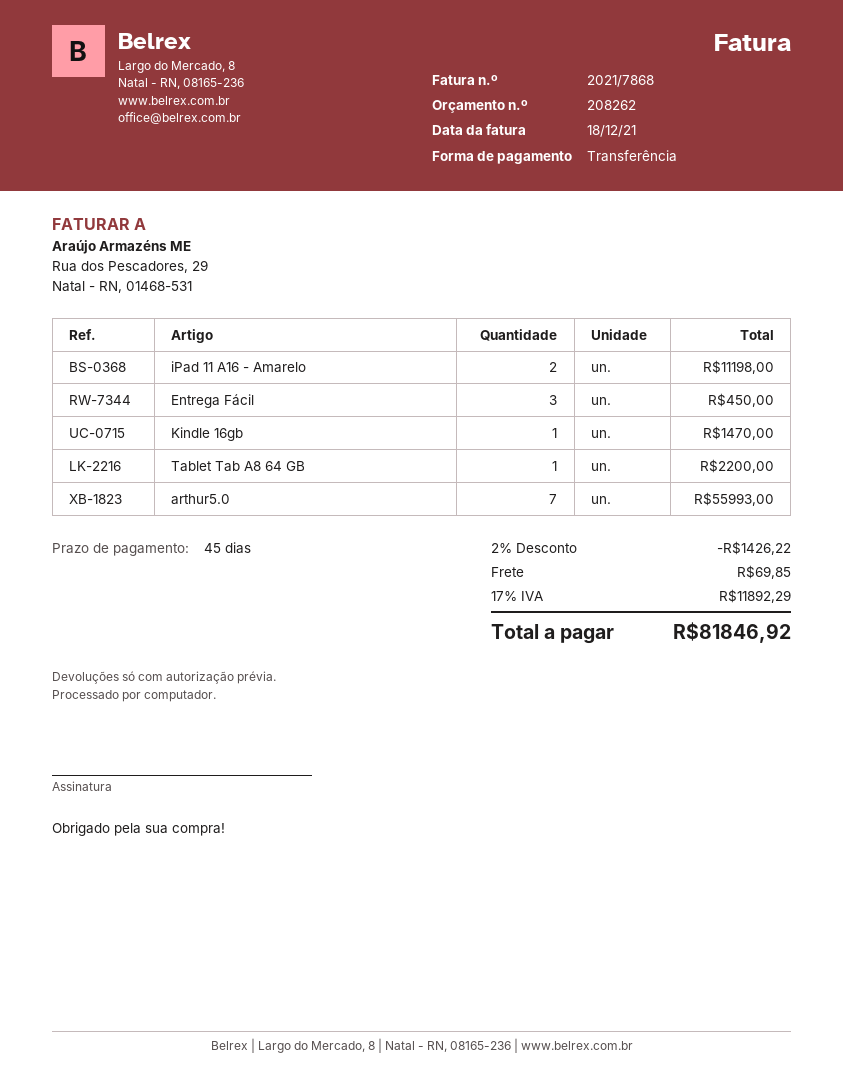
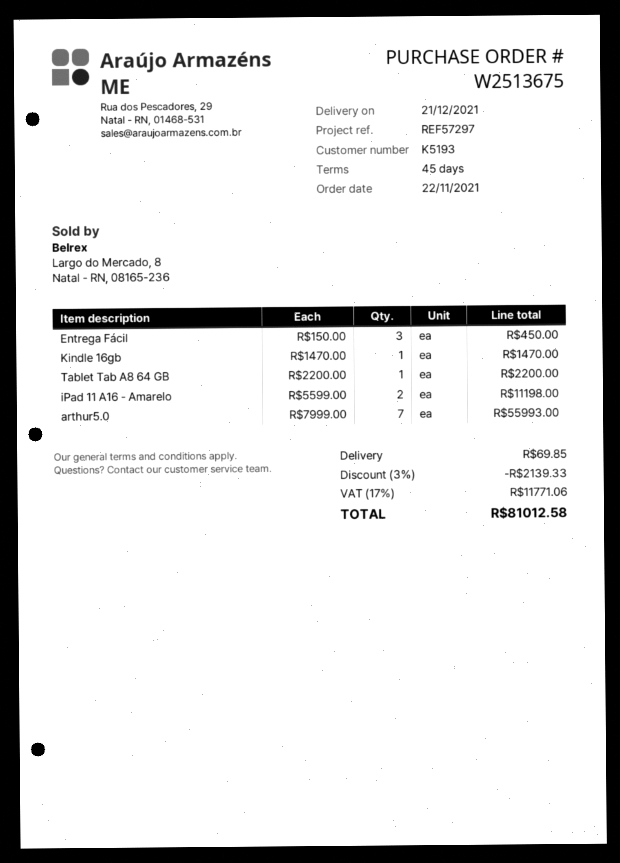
discount: 2% = 1426.22 -> 3% = 2139.33
tax: 17% = 11892.29 -> 17% = 11771.06
total: 81846.92 -> 81012.58

